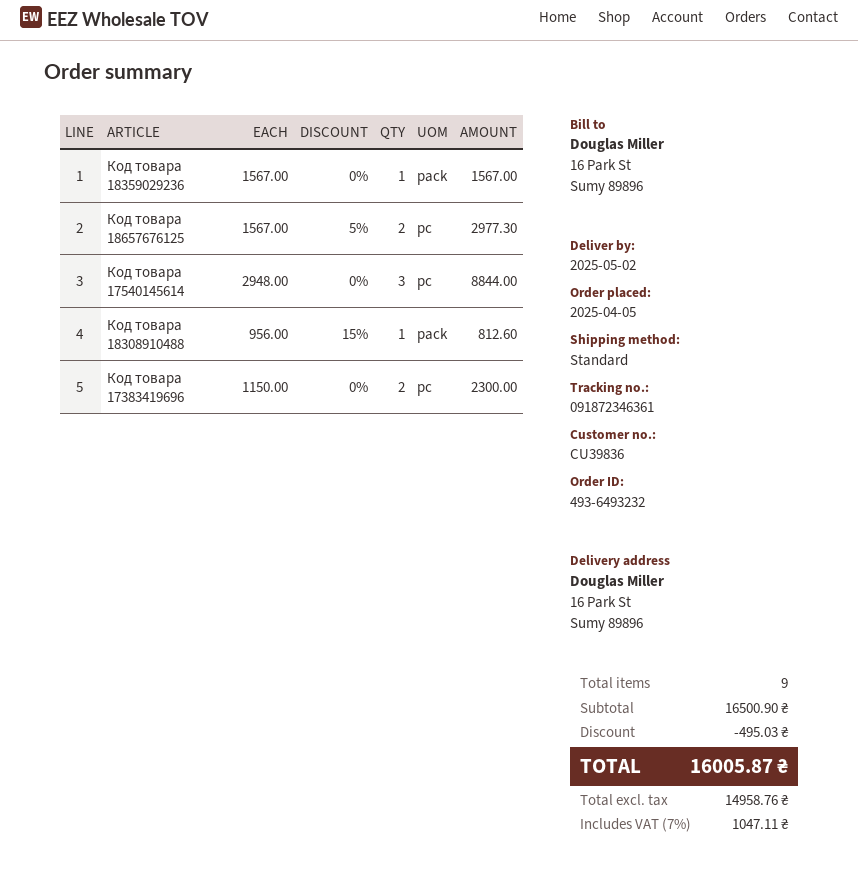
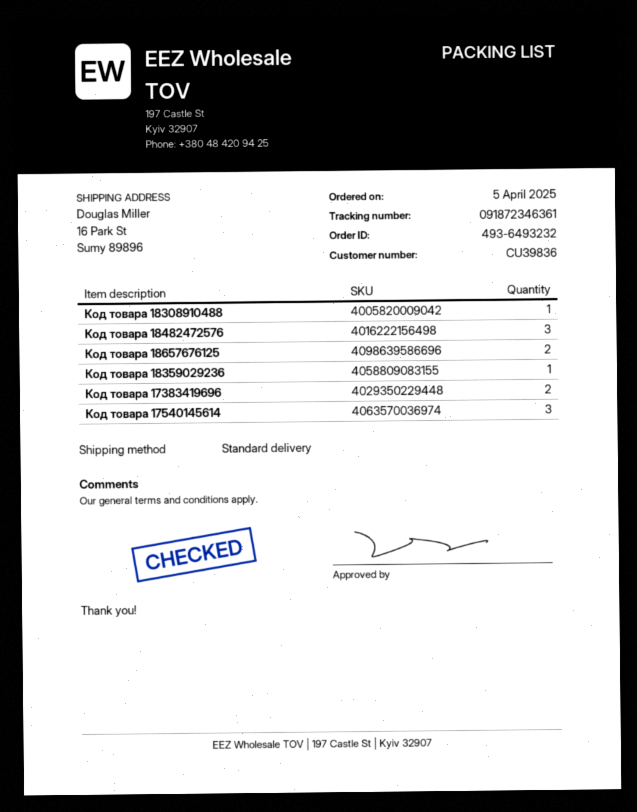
Код товара 18482472576: none -> 3

